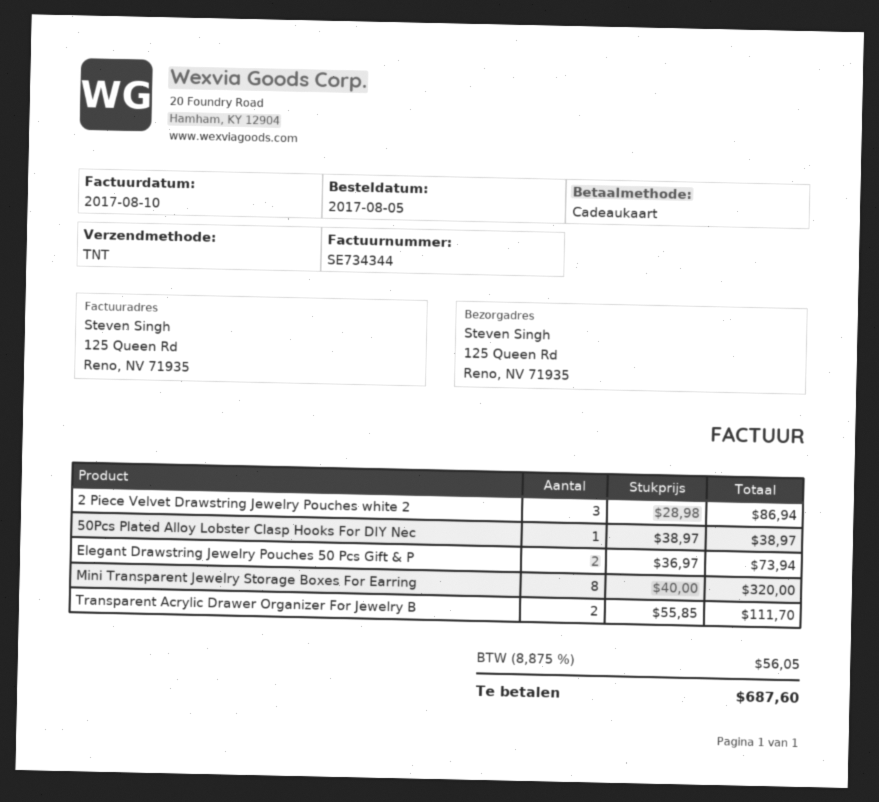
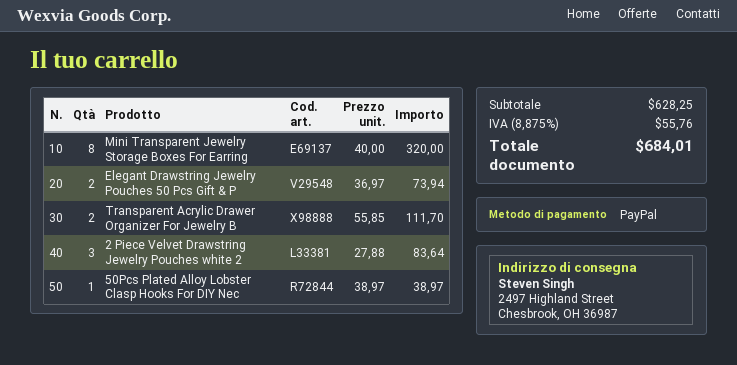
payment method: gift card -> PayPal
ship to: 125 Queen Rd, Reno, NV 71935 -> 2497 Highland Street, Chesbrook, OH 36987
2 Piece Velvet Drawstring Jewelry Pouches white 2: 3 x 28.98 = 86.94 -> 3 x 27.88 = 83.64
tax: 8.875% = 56.05 -> 8.875% = 55.76
total: 687.60 -> 684.01

